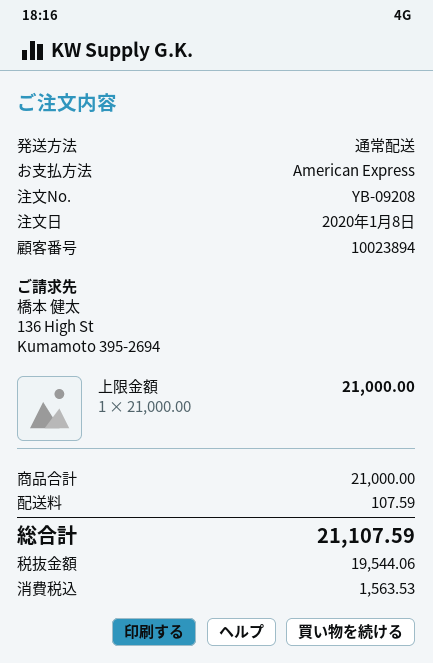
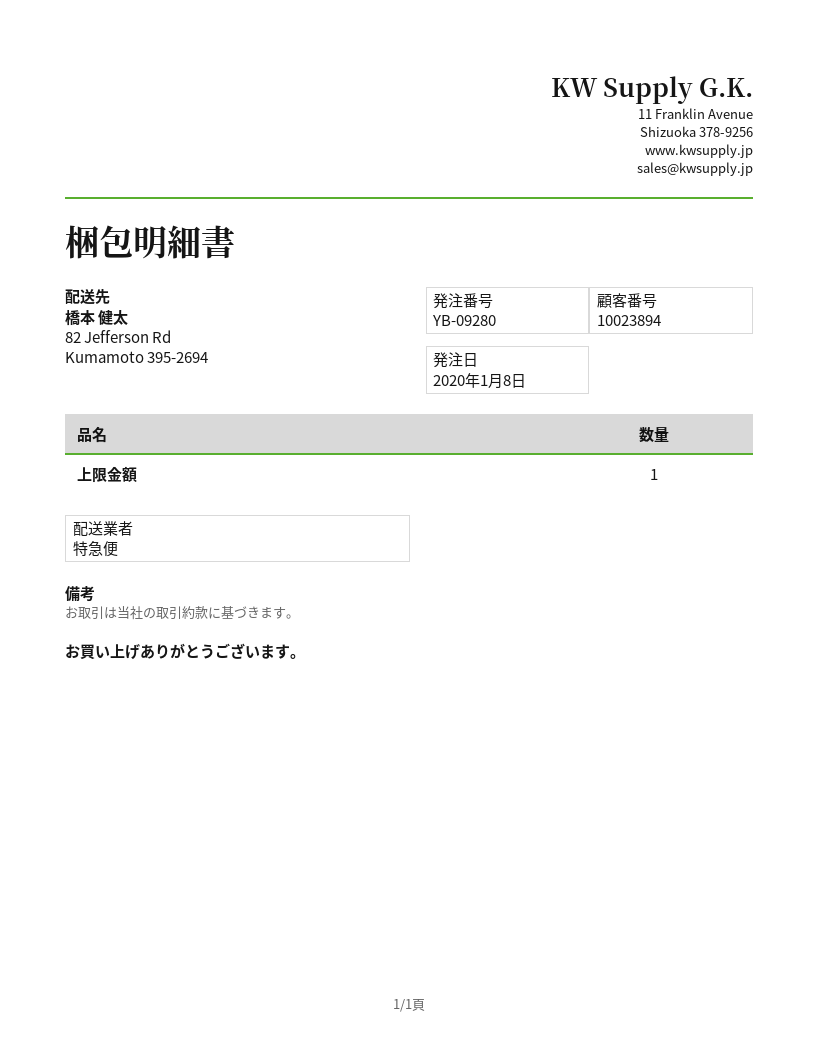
order number: YB-09208 -> YB-09280
shipping method: standard -> express

